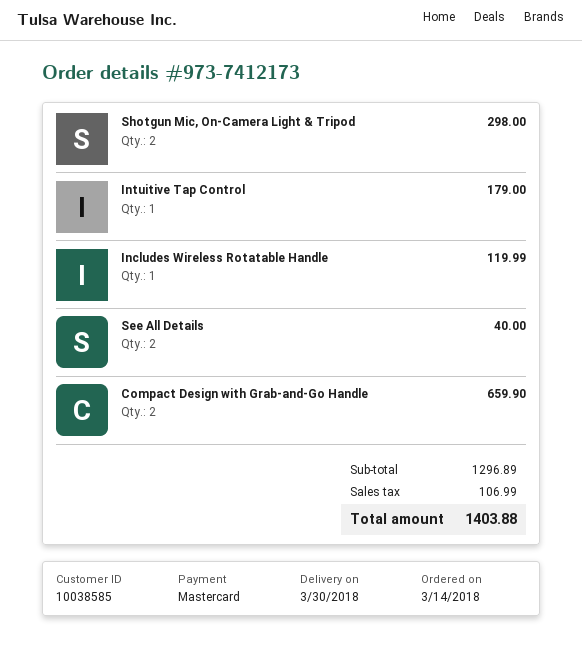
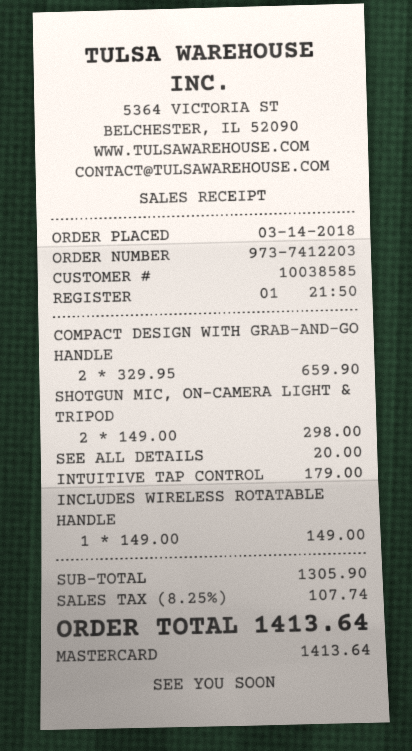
order number: 973-7412173 -> 973-7412203
Includes Wireless Rotatable Handle: 1 for 119.99 -> 1 for 149.00
See All Details: 2 for 40.00 -> 1 for 20.00
subtotal: 1296.89 -> 1305.90
tax: 106.99 -> 107.74
total: 1403.88 -> 1413.64

